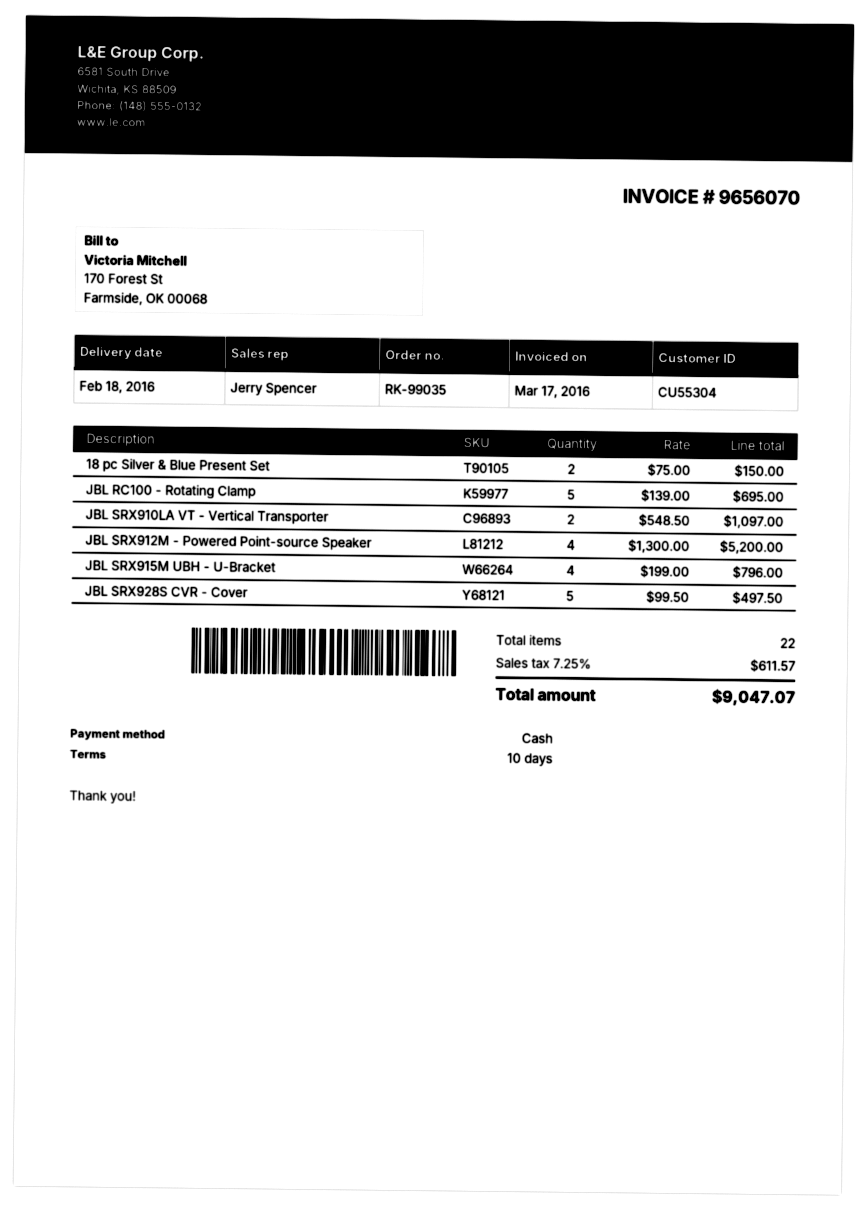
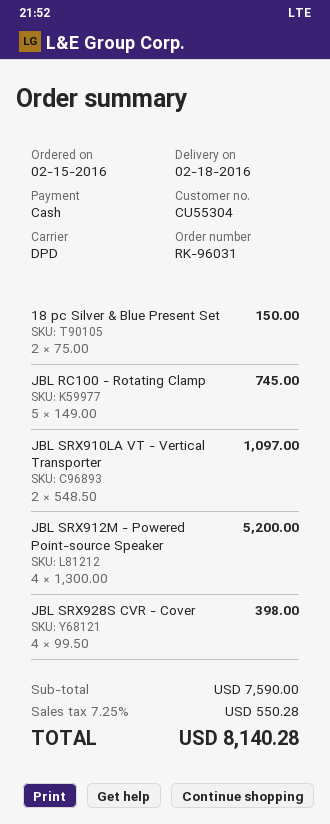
order number: RK-99035 -> RK-96031
JBL RC100 - Rotating Clamp: 5 x 139.00 = 695.00 -> 5 x 149.00 = 745.00
JBL SRX915M UBH - U-Bracket: 4 x 199.00 = 796.00 -> none
JBL SRX928S CVR - Cover: 5 x 99.50 = 497.50 -> 4 x 99.50 = 398.00
tax: 7.25% = 611.57 -> 7.25% = 550.28
total: 9047.07 -> 8140.28

